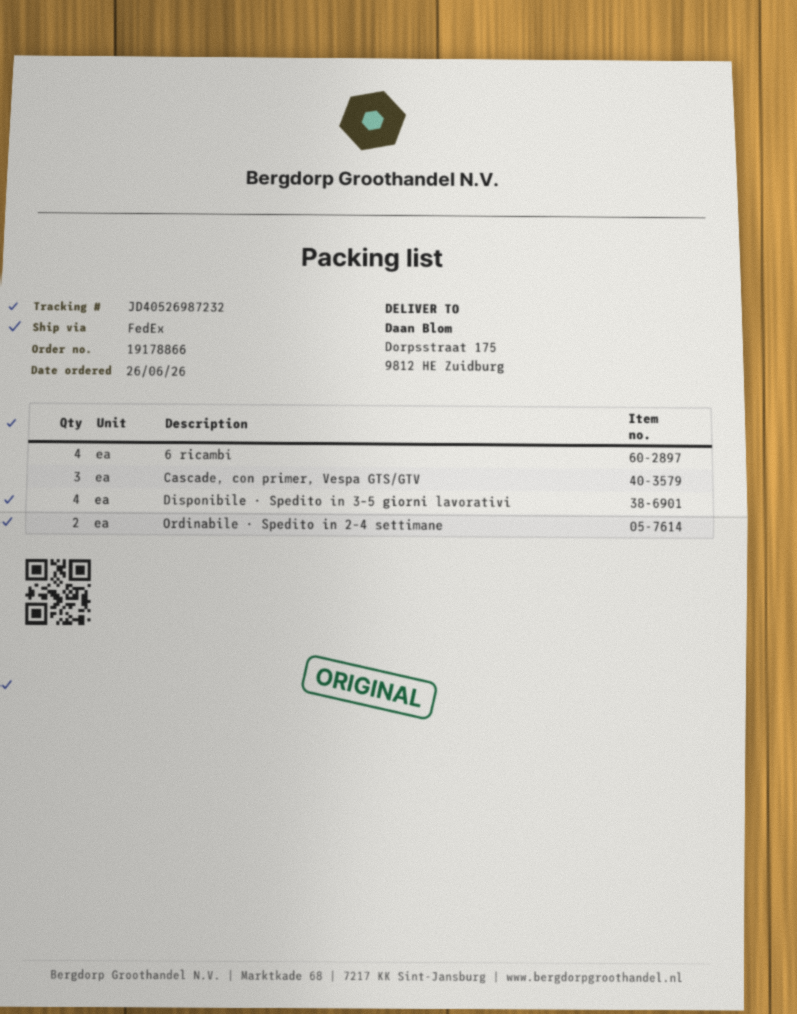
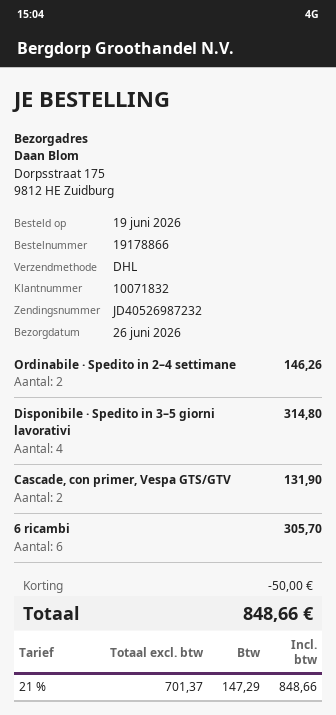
order date: 2026-06-26 -> 2026-06-19
shipping method: FedEx -> DHL
6 ricambi: 4 -> 6
Cascade, con primer, Vespa GTS/GTV: 3 -> 2

